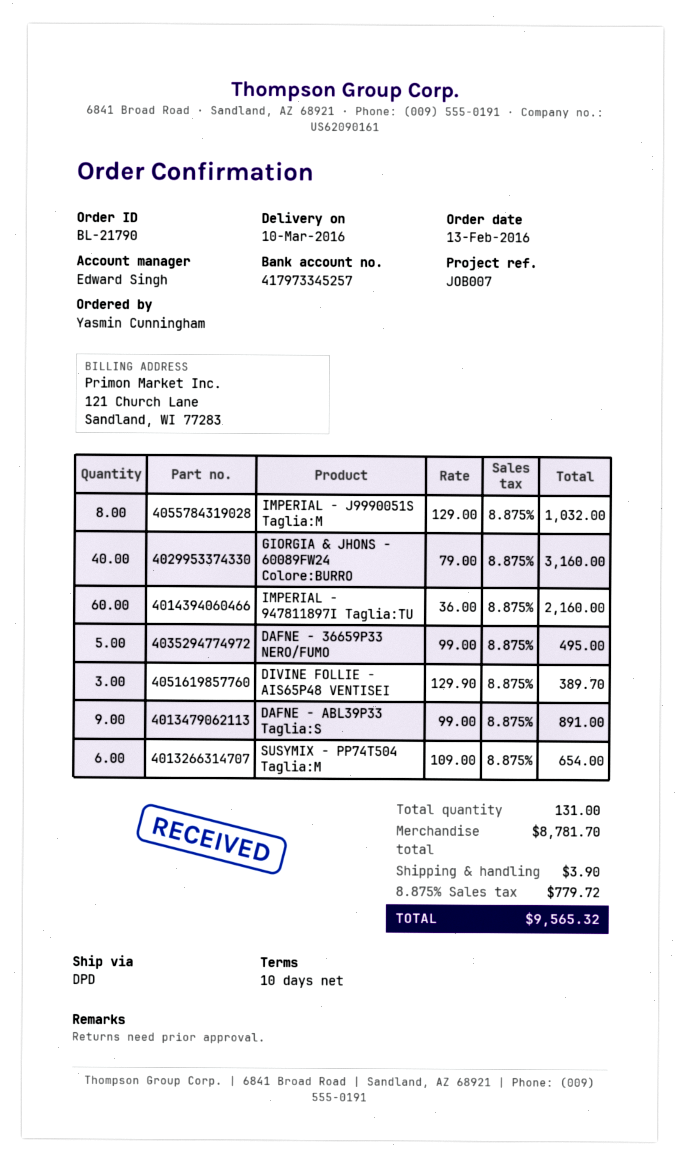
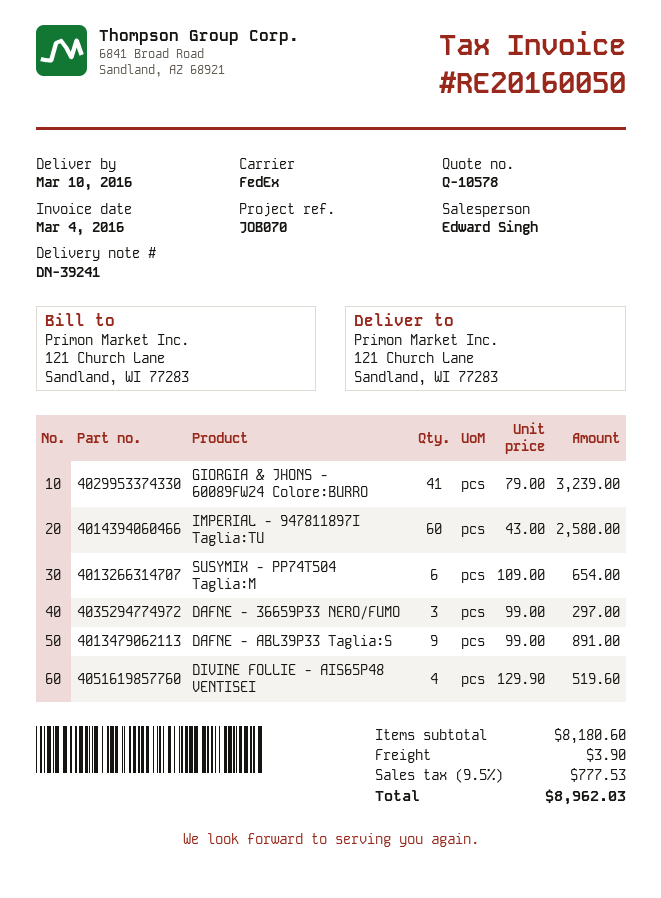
reference: JOB007 -> JOB070
shipping method: DPD -> FedEx
IMPERIAL - J9990051S Taglia:M: 8 x 129.00 = 1032.00 -> none
GIORGIA & JHONS - 60089FW24 Colore:BURRO: 40 x 79.00 = 3160.00 -> 41 x 79.00 = 3239.00
IMPERIAL - 947811897I Taglia:TU: 60 x 36.00 = 2160.00 -> 60 x 43.00 = 2580.00
DAFNE - 36659P33 NERO/FUMO: 5 x 99.00 = 495.00 -> 3 x 99.00 = 297.00
DIVINE FOLLIE - AIS65P48 VENTISEI: 3 x 129.90 = 389.70 -> 4 x 129.90 = 519.60
subtotal: 8781.70 -> 8180.60
tax: 8.875% = 779.72 -> 9.5% = 777.53
total: 9565.32 -> 8962.03

